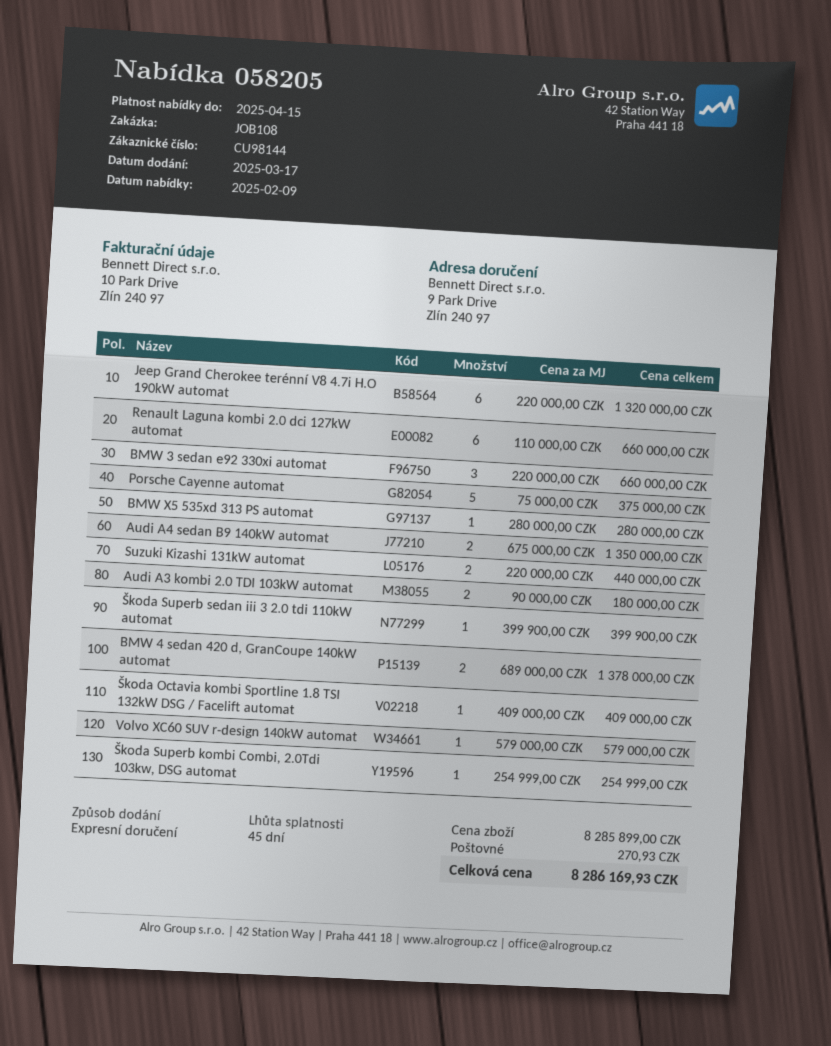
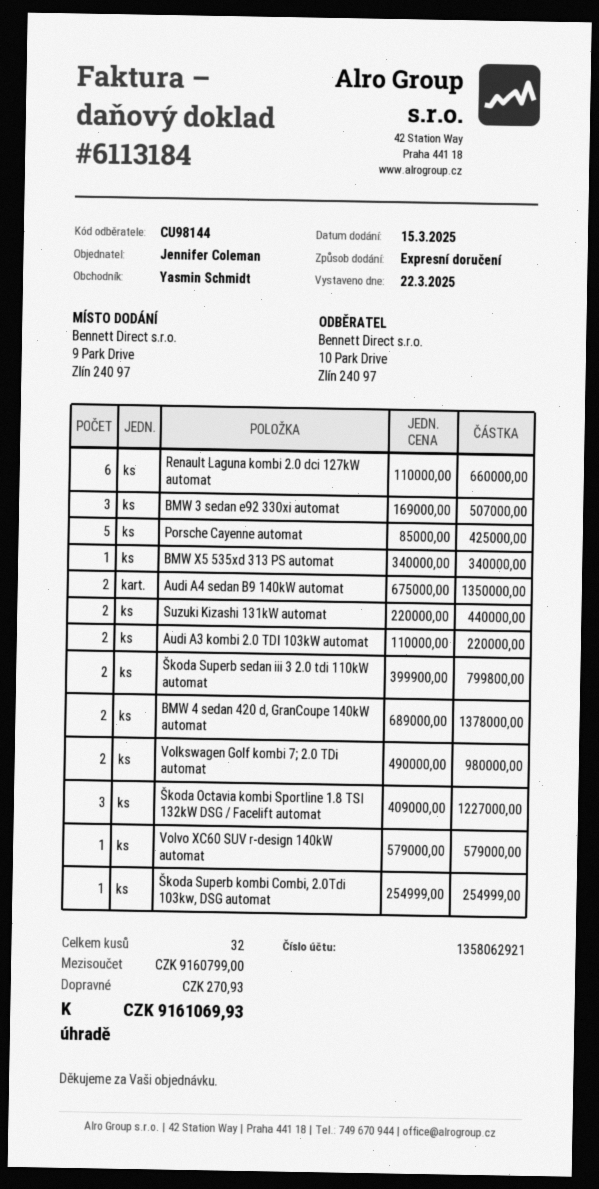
delivery date: 2025-03-17 -> 2025-03-15
Jeep Grand Cherokee terénní V8 4.7i H.O 190kW automat: 6 x 220000.00 = 1320000.00 -> none
BMW 3 sedan e92 330xi automat: 3 x 220000.00 = 660000.00 -> 3 x 169000.00 = 507000.00
Porsche Cayenne automat: 5 x 75000.00 = 375000.00 -> 5 x 85000.00 = 425000.00
BMW X5 535xd 313 PS automat: 1 x 280000.00 = 280000.00 -> 1 x 340000.00 = 340000.00
Audi A3 kombi 2.0 TDI 103kW automat: 2 x 90000.00 = 180000.00 -> 2 x 110000.00 = 220000.00
Škoda Superb sedan iii 3 2.0 tdi 110kW automat: 1 x 399900.00 = 399900.00 -> 2 x 399900.00 = 799800.00
Škoda Octavia kombi Sportline 1.8 TSI 132kW DSG / Facelift automat: 1 x 409000.00 = 409000.00 -> 3 x 409000.00 = 1227000.00
Volkswagen Golf kombi 7; 2.0 TDi automat: none -> 2 x 490000.00 = 980000.00
subtotal: 8285899.00 -> 9160799.00
total: 8286169.93 -> 9161069.93

